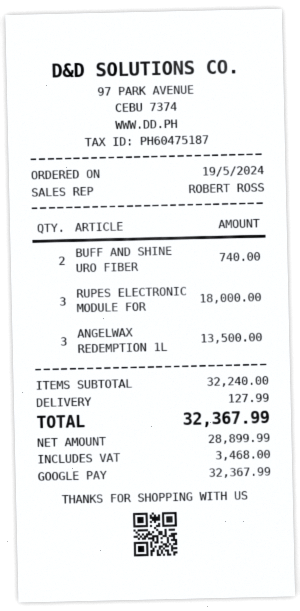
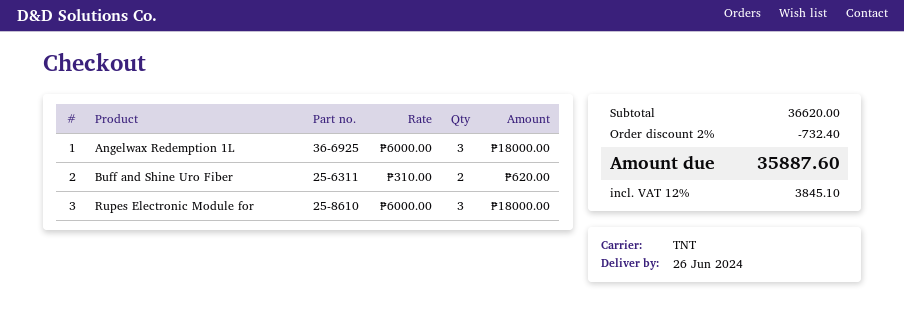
BUFF AND SHINE URO FIBER: 2 for 740.00 -> 2 for 620.00
ANGELWAX REDEMPTION 1L: 3 for 13500.00 -> 3 for 18000.00
subtotal: 32240.00 -> 36620.00
discount: none -> 2% = 732.40
shipping: 127.99 -> none
tax: 3468.00 -> 3845.10
total: 32367.99 -> 35887.60

